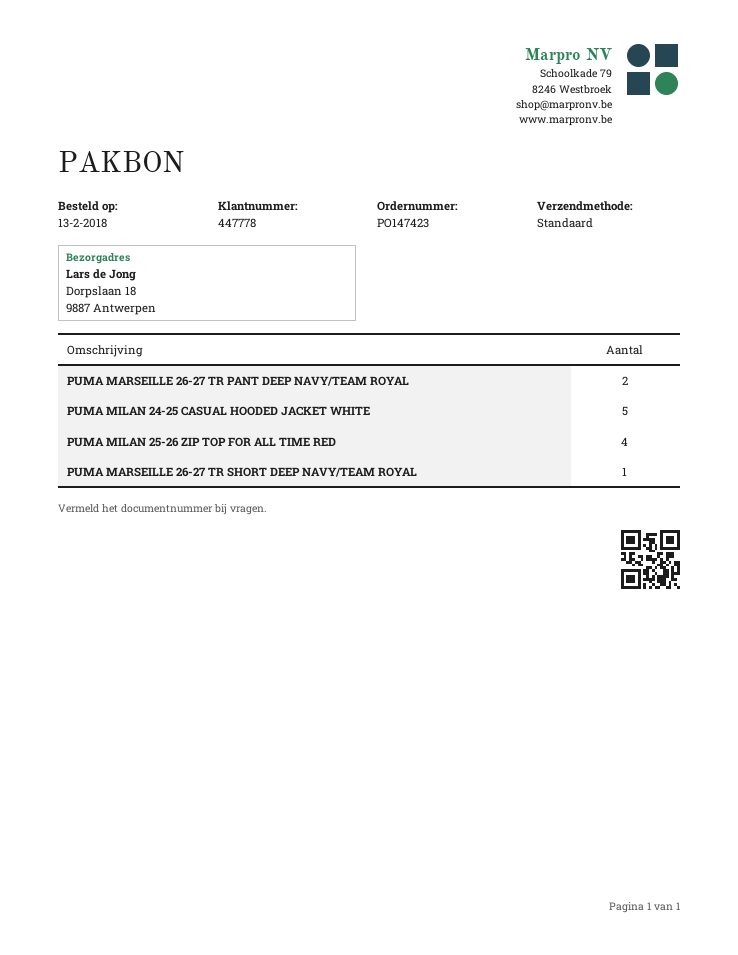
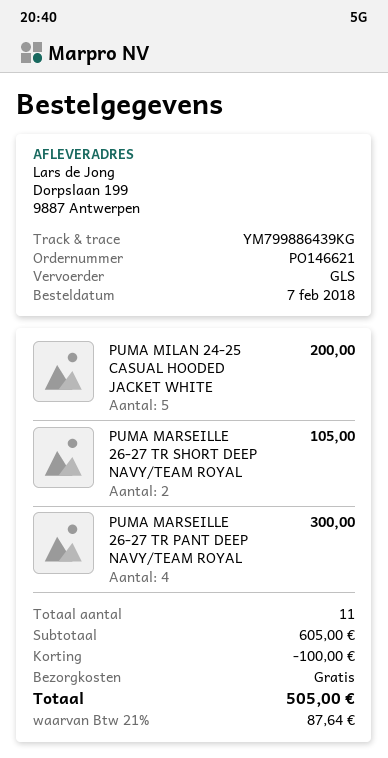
order number: PO147423 -> PO146621
order date: 2018-02-13 -> 2018-02-07
shipping method: standard -> GLS
ship to: Dorpslaan 18, 9887 Antwerpen -> Dorpslaan 199, 9887 Antwerpen
PUMA MARSEILLE 26-27 TR PANT DEEP NAVY/TEAM ROYAL: 2 -> 4
PUMA MILAN 25-26 ZIP TOP FOR ALL TIME RED: 4 -> none
PUMA MARSEILLE 26-27 TR SHORT DEEP NAVY/TEAM ROYAL: 1 -> 2

